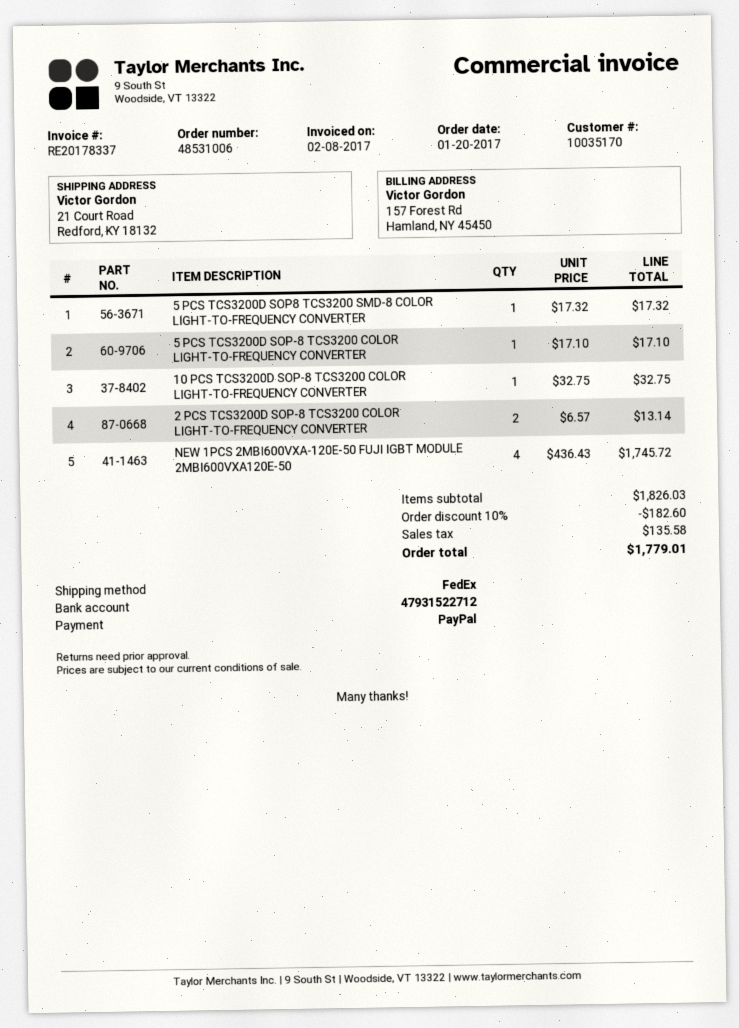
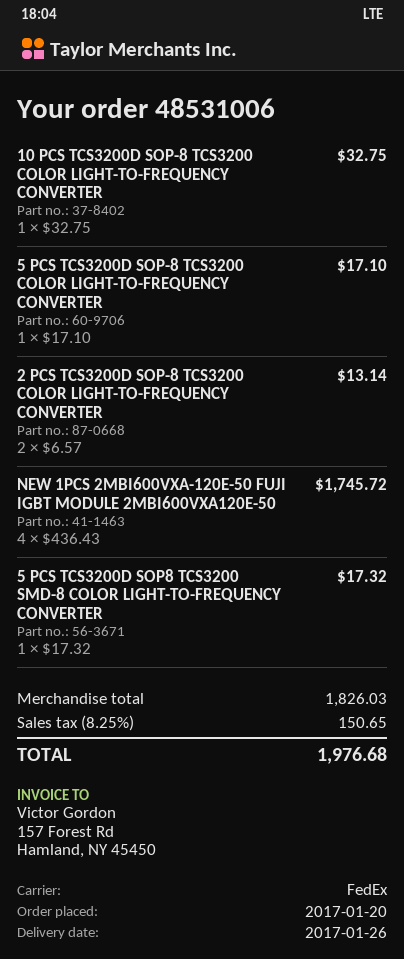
discount: 10% = 182.60 -> none
tax: 135.58 -> 150.65
total: 1779.01 -> 1976.68

